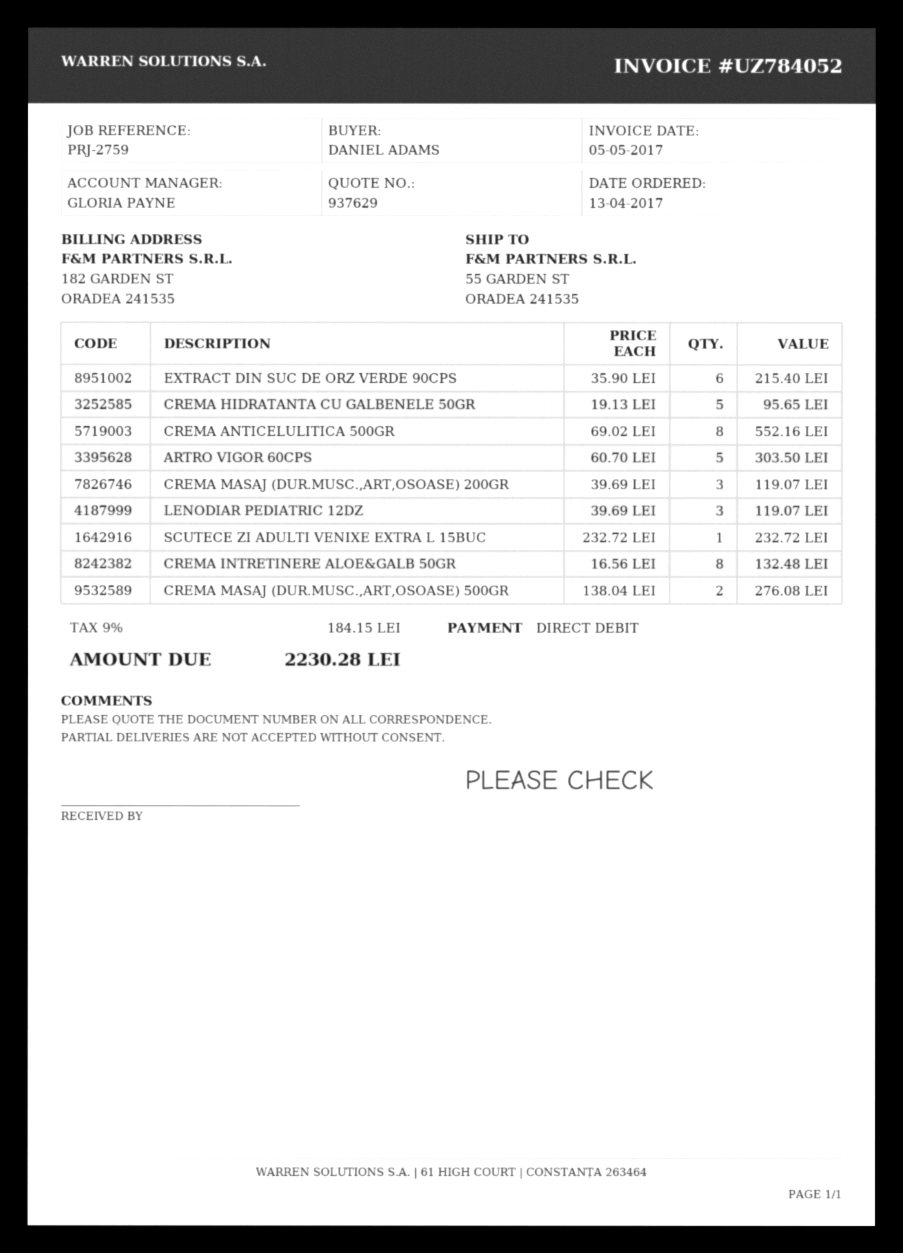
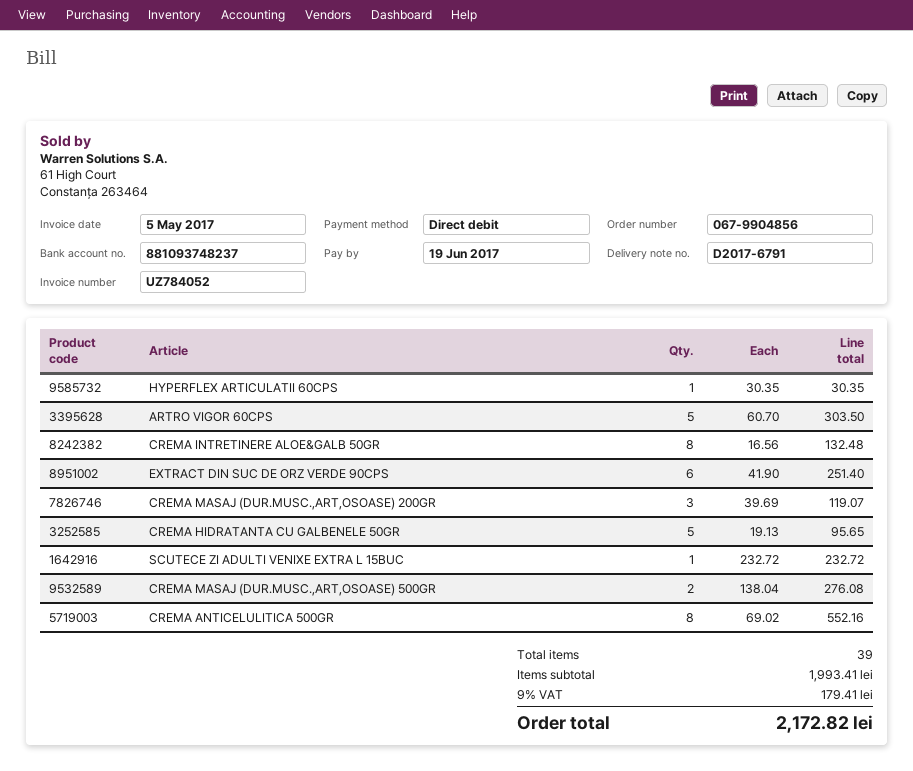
EXTRACT DIN SUC DE ORZ VERDE 90CPS: 6 x 35.90 = 215.40 -> 6 x 41.90 = 251.40
LENODIAR PEDIATRIC 12DZ: 3 x 39.69 = 119.07 -> none
HYPERFLEX ARTICULATII 60CPS: none -> 1 x 30.35 = 30.35
tax: 9% = 184.15 -> 9% = 179.41
total: 2230.28 -> 2172.82

